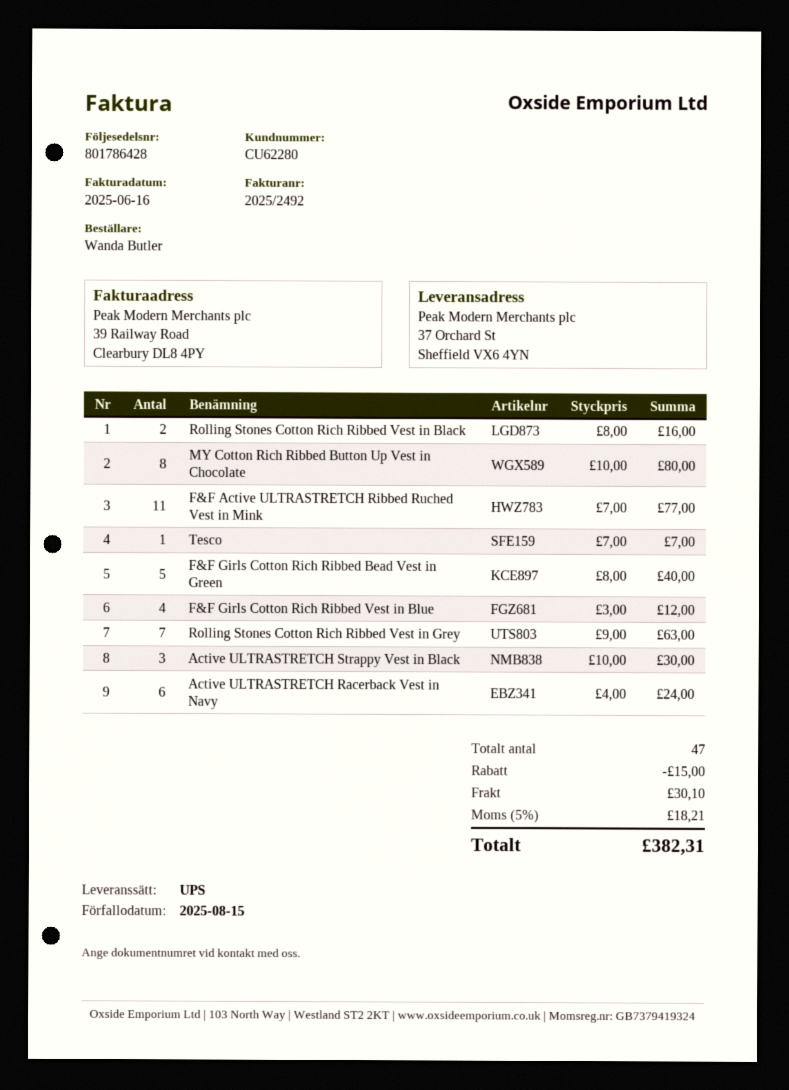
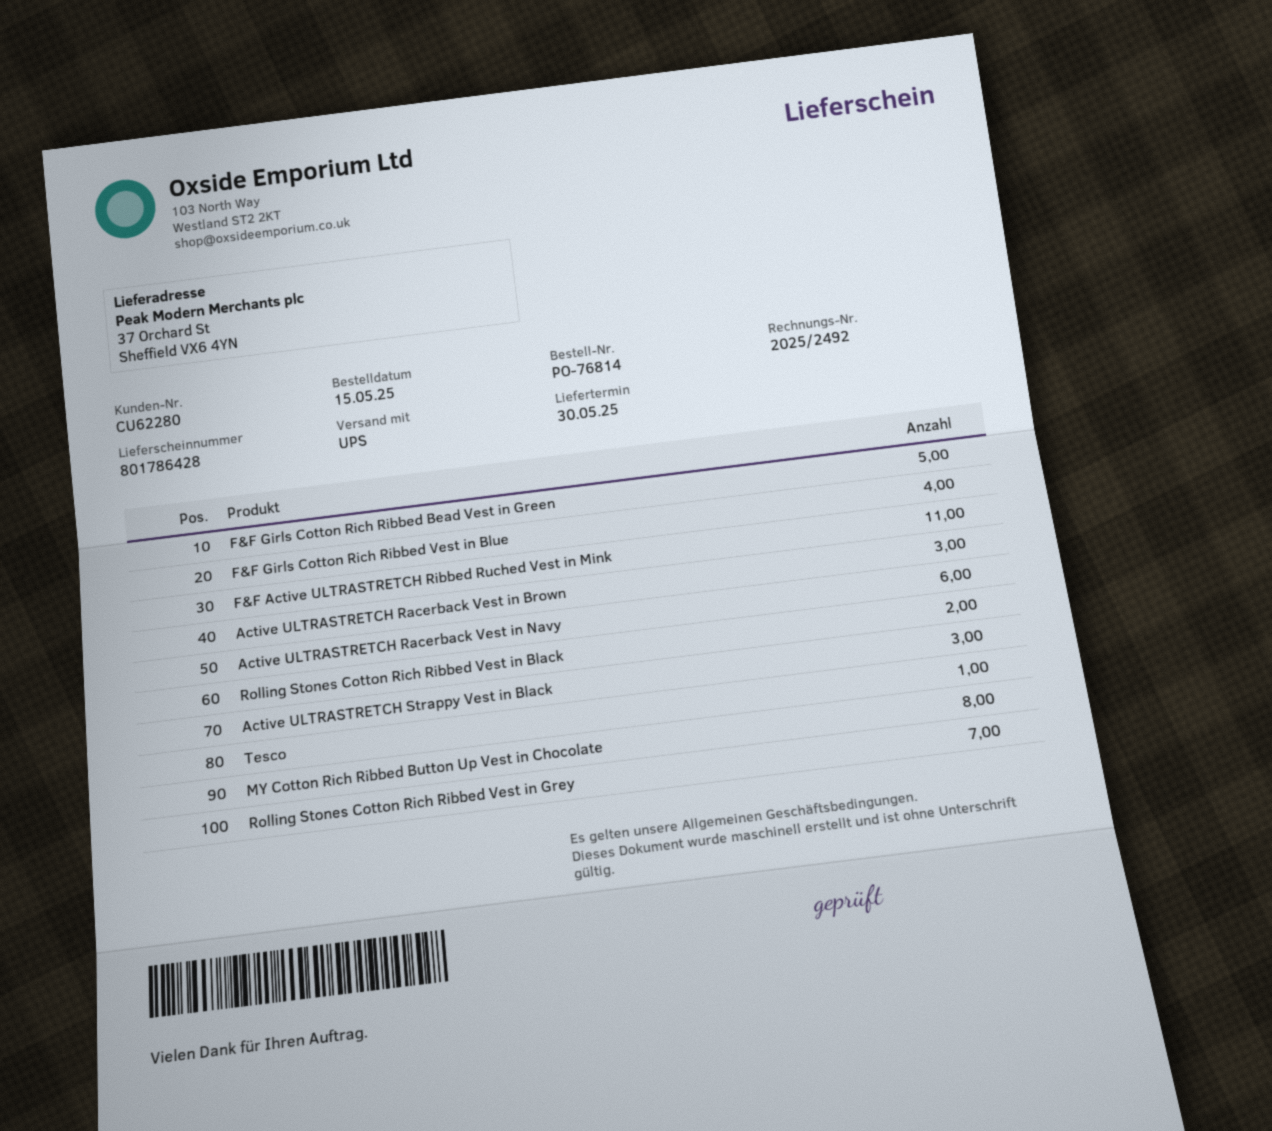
Active ULTRASTRETCH Racerback Vest in Brown: none -> 3

